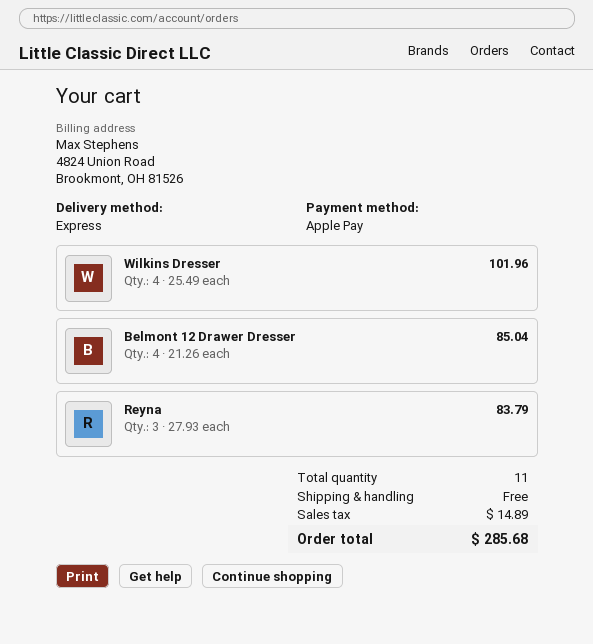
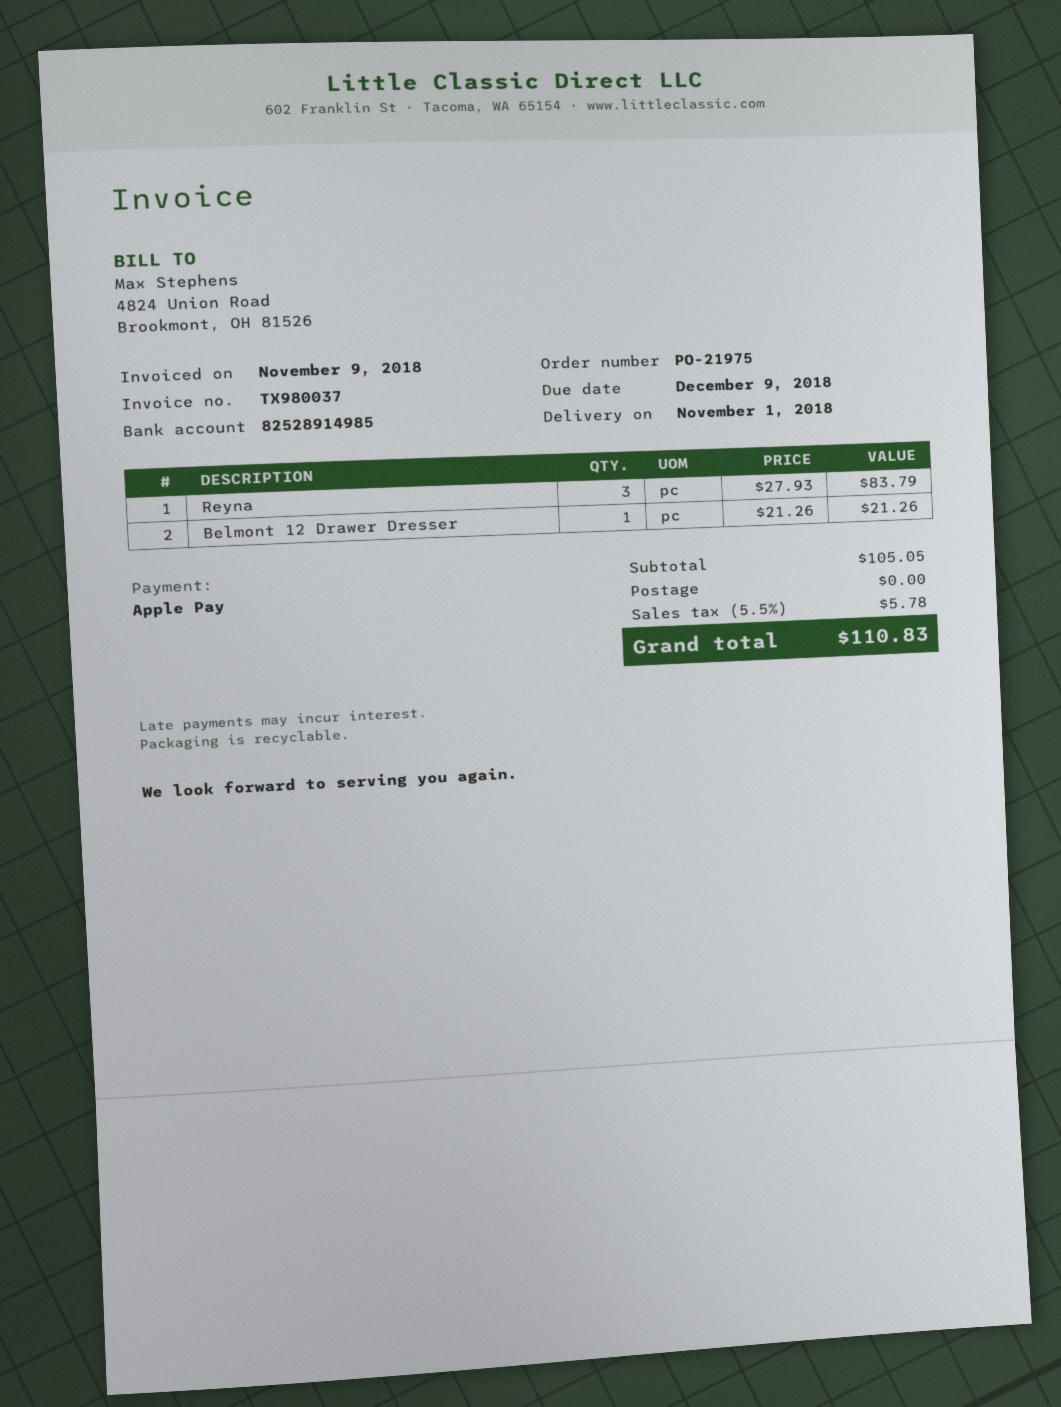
Wilkins Dresser: 4 x 25.49 = 101.96 -> none
Belmont 12 Drawer Dresser: 4 x 21.26 = 85.04 -> 1 x 21.26 = 21.26
tax: 14.89 -> 5.78
total: 285.68 -> 110.83

